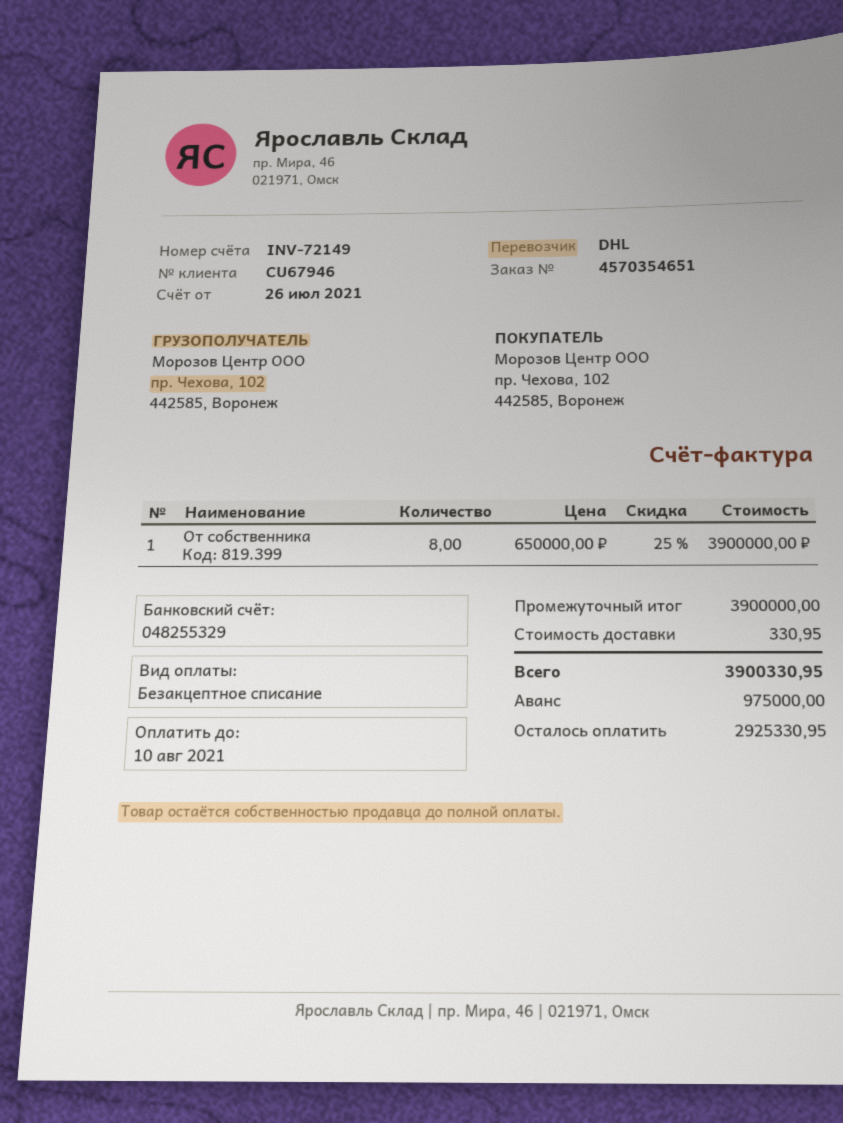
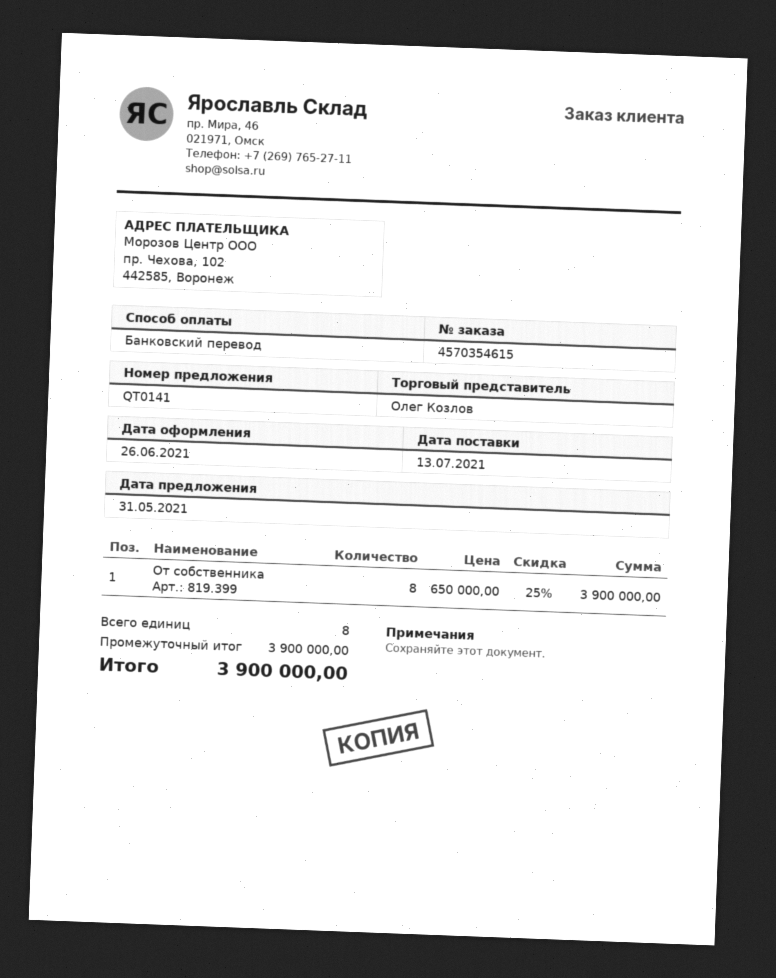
order number: 4570354651 -> 4570354615
payment method: direct debit -> bank transfer
shipping: 330.95 -> none
total: 3900330.95 -> 3900000.00

